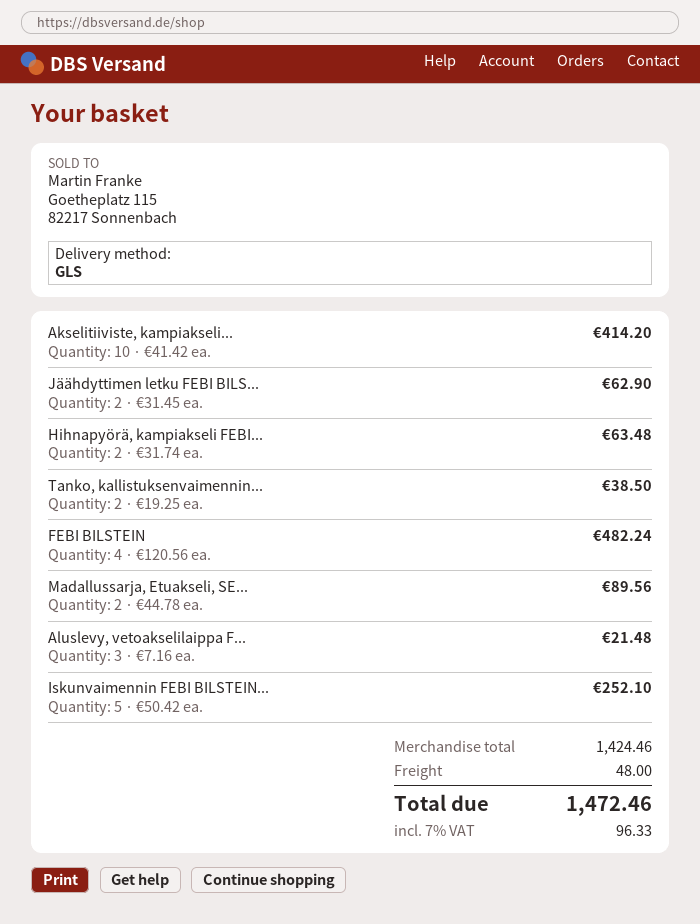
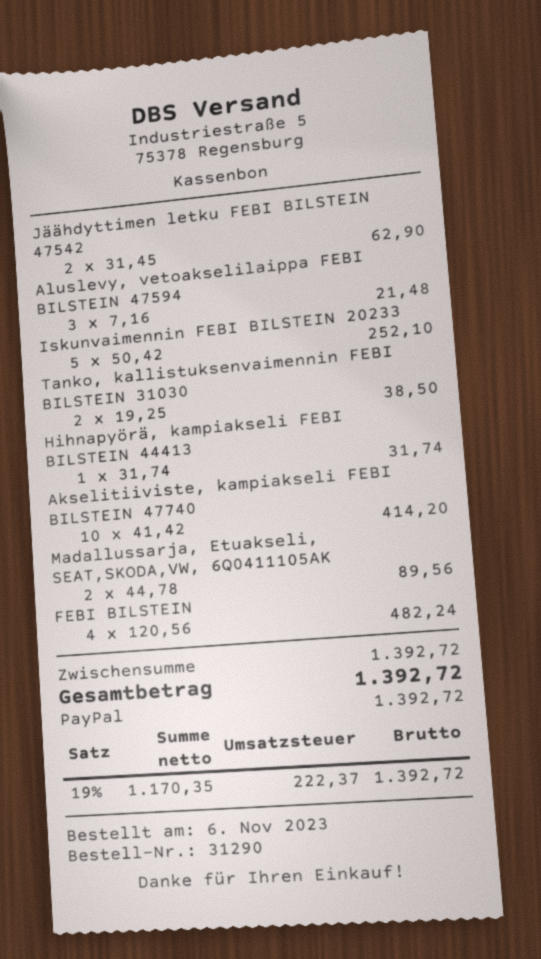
Hihnapyörä, kampiakseli FEBI...: 2 x 31.74 = 63.48 -> 1 x 31.74 = 31.74
subtotal: 1424.46 -> 1392.72
shipping: 48.00 -> none
tax: 7% = 96.33 -> 19% = 222.37
total: 1472.46 -> 1392.72

